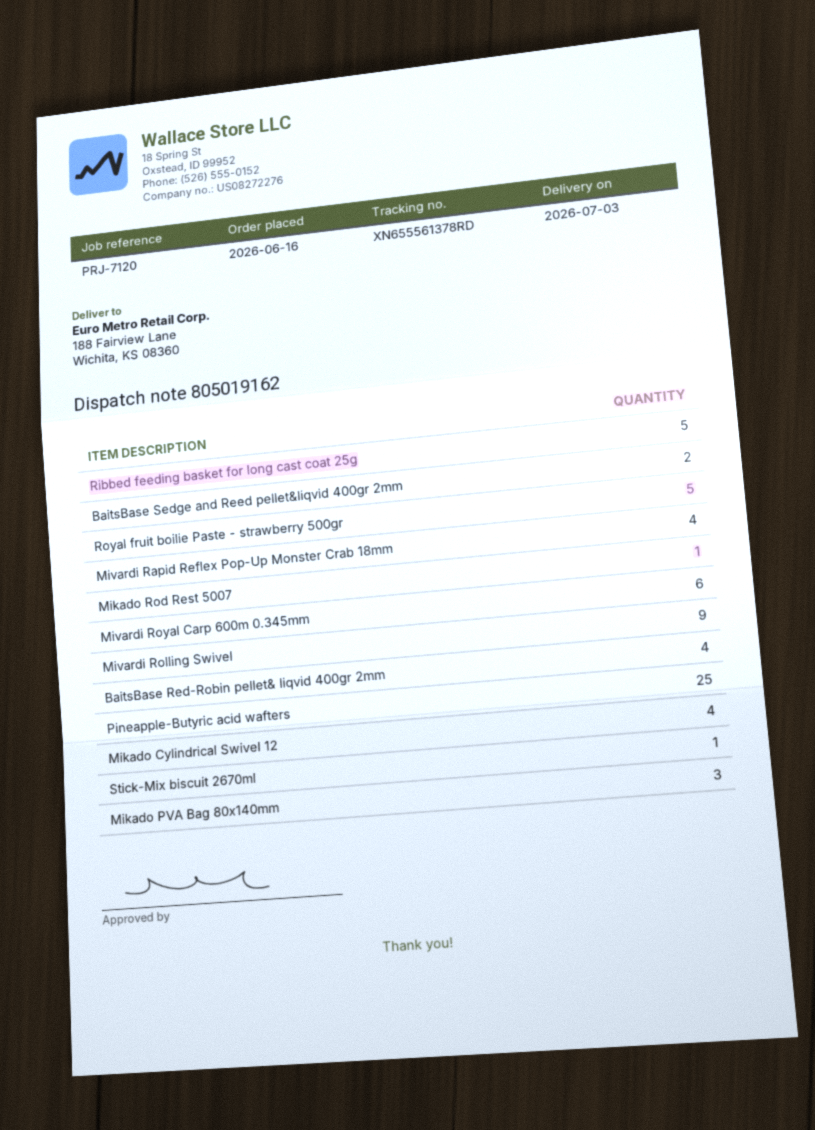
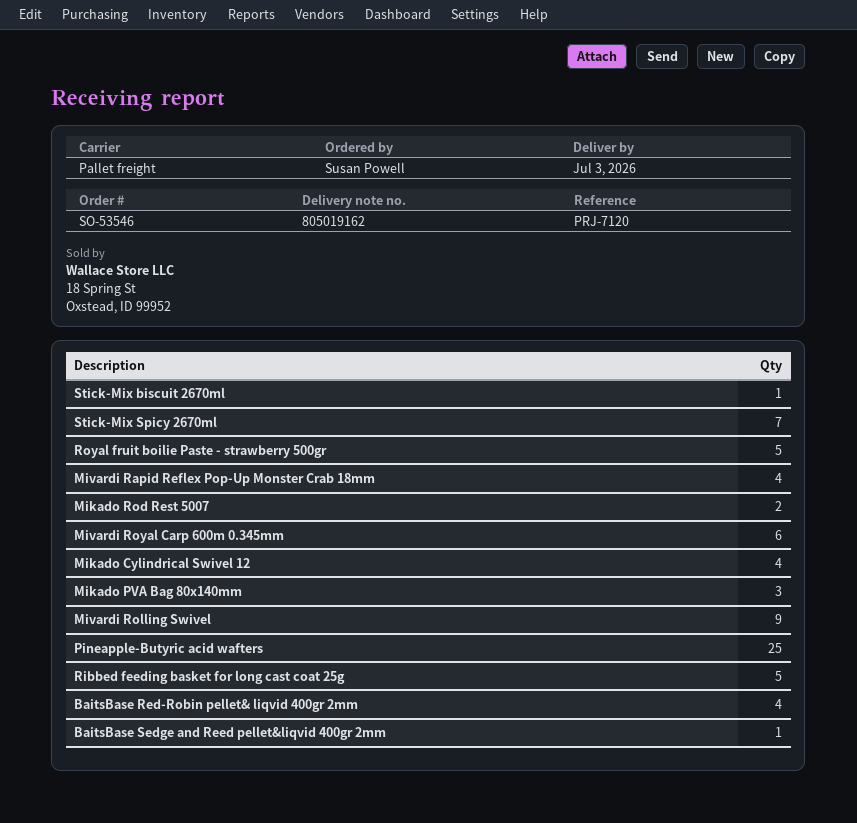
BaitsBase Sedge and Reed pellet&liqvid 400gr 2mm: 2 -> 1
Mikado Rod Rest 5007: 1 -> 2
Stick-Mix Spicy 2670ml: none -> 7

